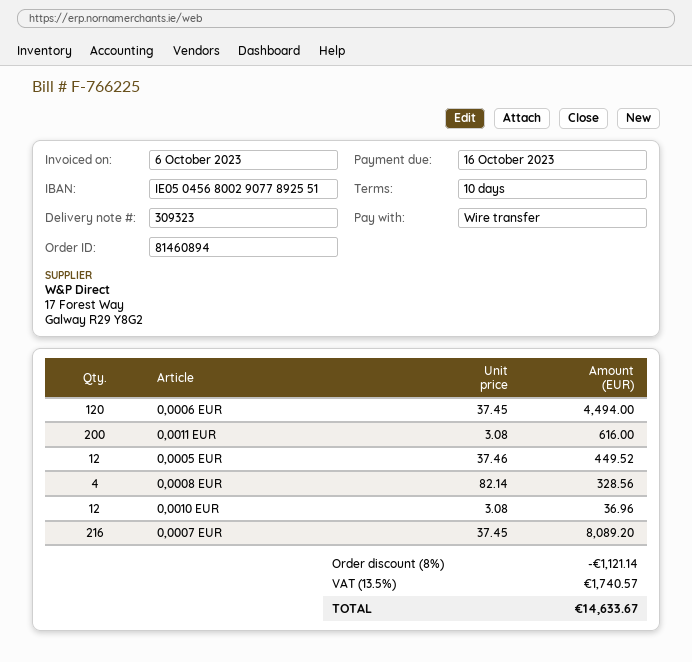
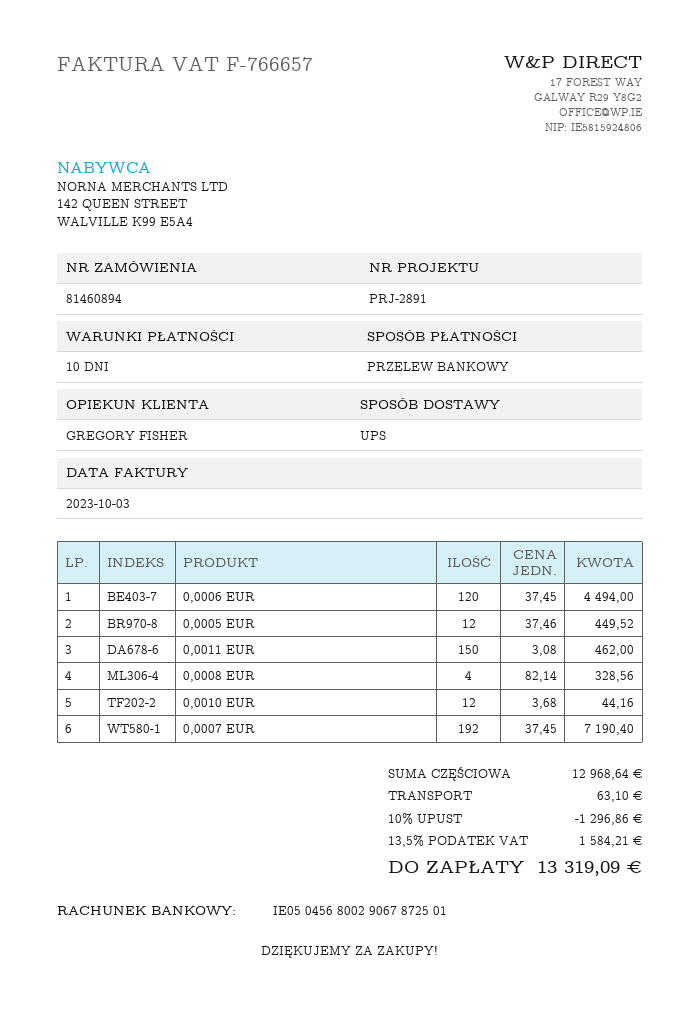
invoice number: F-766225 -> F-766657
invoice date: 2023-10-06 -> 2023-10-03
bank account: IE05045680029077892551 -> IE05045680029067872501
0,0011 EUR: 200 x 3.08 = 616.00 -> 150 x 3.08 = 462.00
0,0010 EUR: 12 x 3.08 = 36.96 -> 12 x 3.68 = 44.16
0,0007 EUR: 216 x 37.45 = 8089.20 -> 192 x 37.45 = 7190.40
discount: 8% = 1121.14 -> 10% = 1296.86
shipping: none -> 63.10
tax: 13.5% = 1740.57 -> 13.5% = 1584.21
total: 14633.67 -> 13319.09

